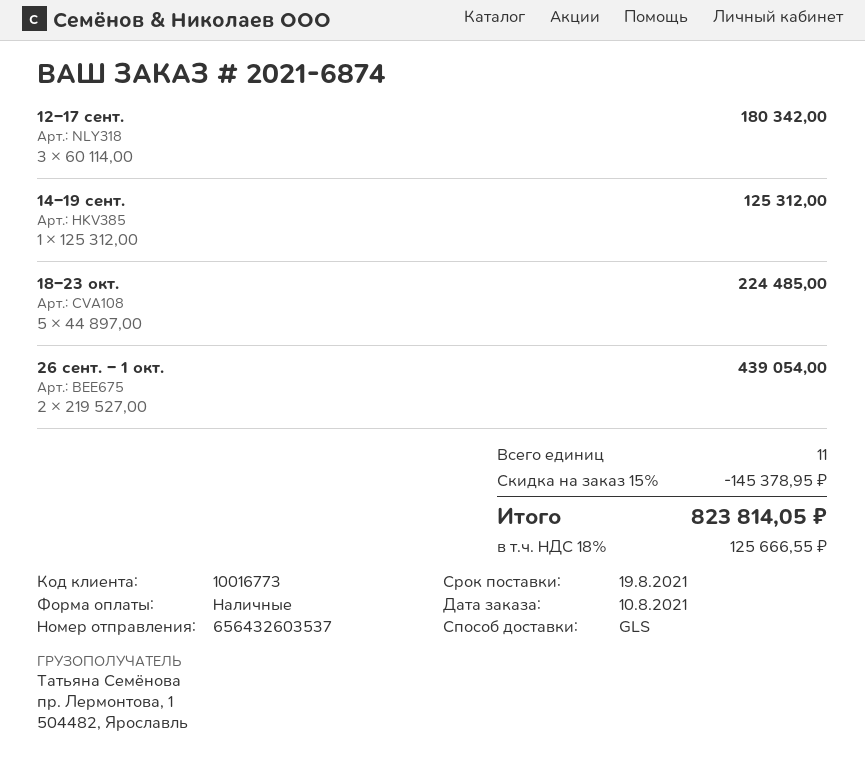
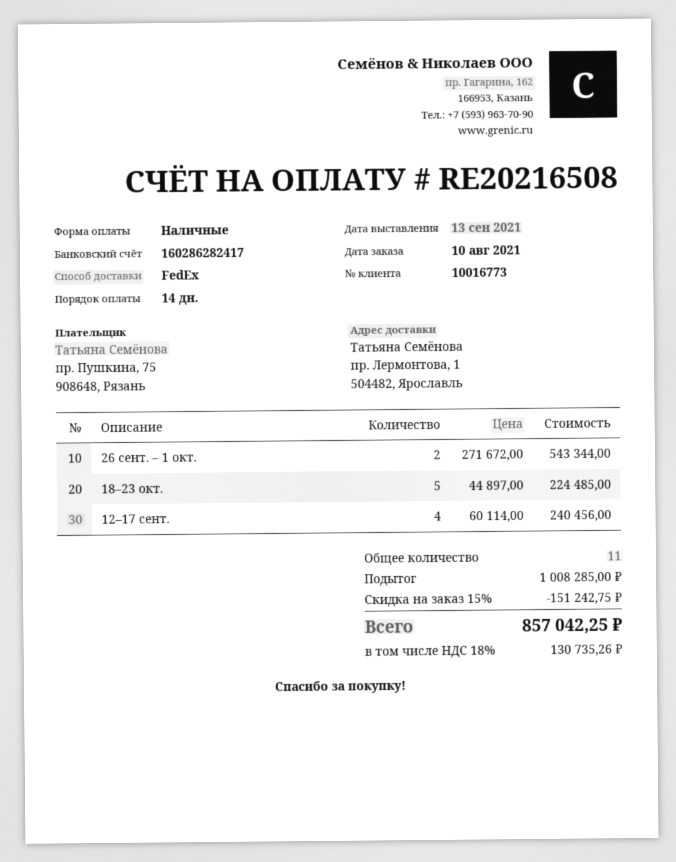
shipping method: GLS -> FedEx
12–17 сент.: 3 x 60114.00 = 180342.00 -> 4 x 60114.00 = 240456.00
14–19 сент.: 1 x 125312.00 = 125312.00 -> none
26 сент. – 1 окт.: 2 x 219527.00 = 439054.00 -> 2 x 271672.00 = 543344.00
discount: 15% = 145378.95 -> 15% = 151242.75
tax: 18% = 125666.55 -> 18% = 130735.26
total: 823814.05 -> 857042.25

